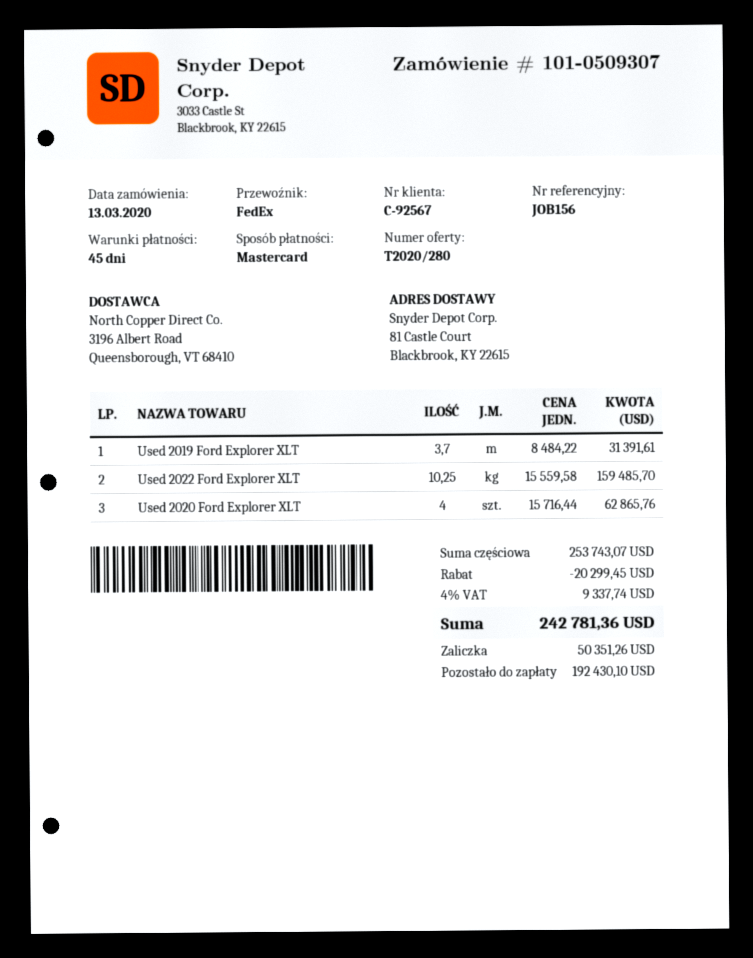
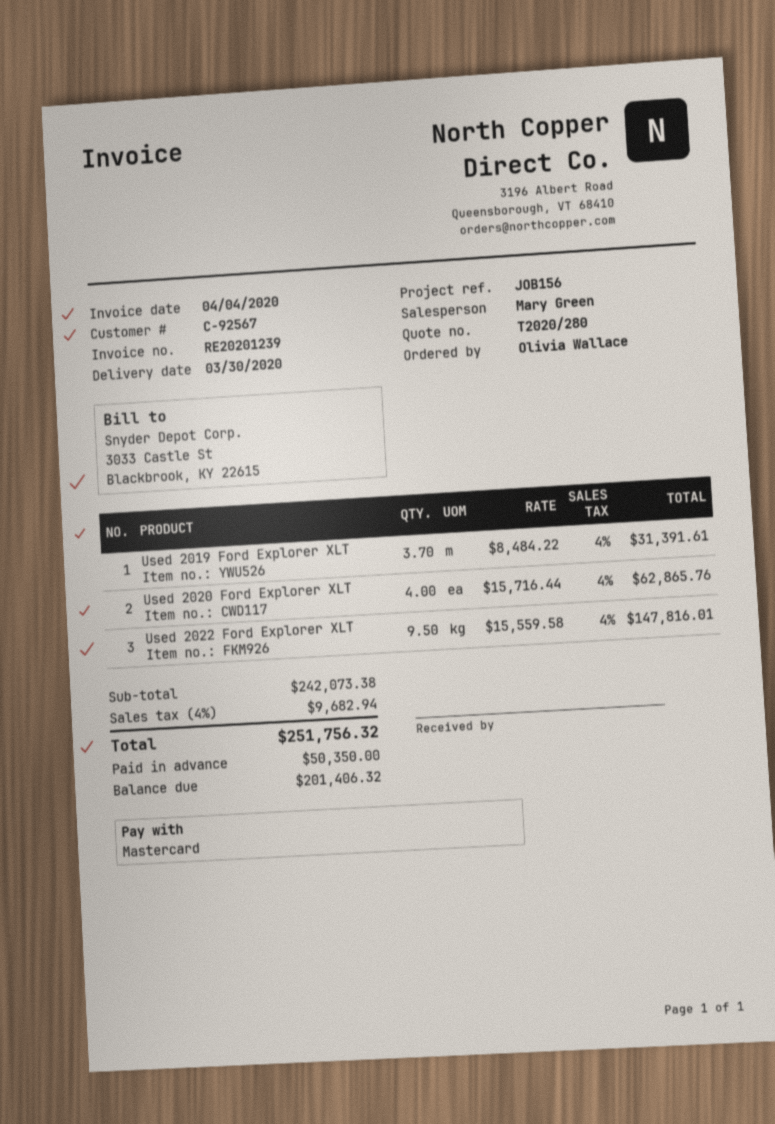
Used 2022 Ford Explorer XLT: 10.25 x 15559.58 = 159485.70 -> 9.5 x 15559.58 = 147816.01
subtotal: 253743.07 -> 242073.38
discount: 20299.45 -> none
tax: 4% = 9337.74 -> 4% = 9682.94
total: 242781.36 -> 251756.32
deposit: 50351.26 -> 50350.00
balance: 192430.10 -> 201406.32

